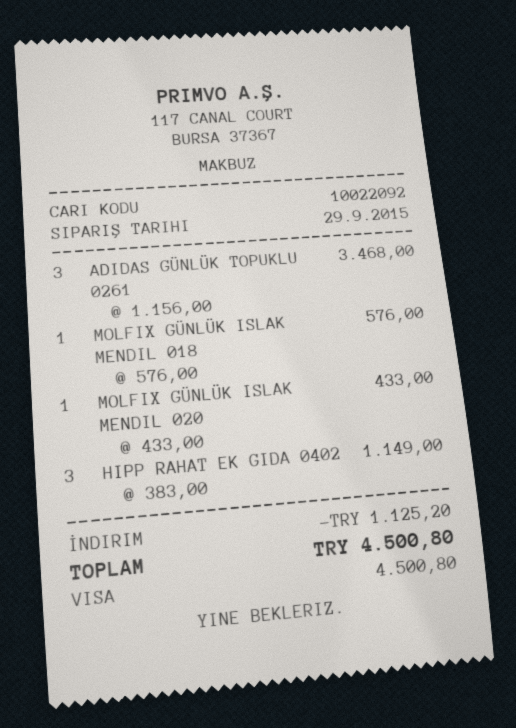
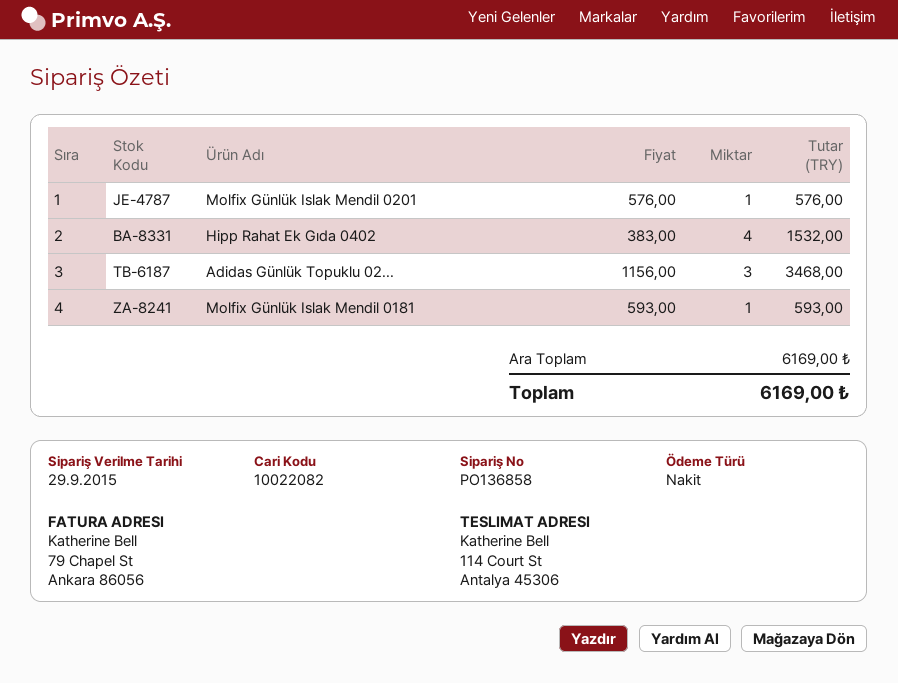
customer number: 10022092 -> 10022082
payment method: Visa -> cash
MOLFIX GÜNLÜK ISLAK MENDIL 018: 1 x 576.00 = 576.00 -> 1 x 593.00 = 593.00
MOLFIX GÜNLÜK ISLAK MENDIL 020: 1 x 433.00 = 433.00 -> 1 x 576.00 = 576.00
HIPP RAHAT EK GIDA 0402: 3 x 383.00 = 1149.00 -> 4 x 383.00 = 1532.00
discount: 1125.20 -> none
total: 4500.80 -> 6169.00

